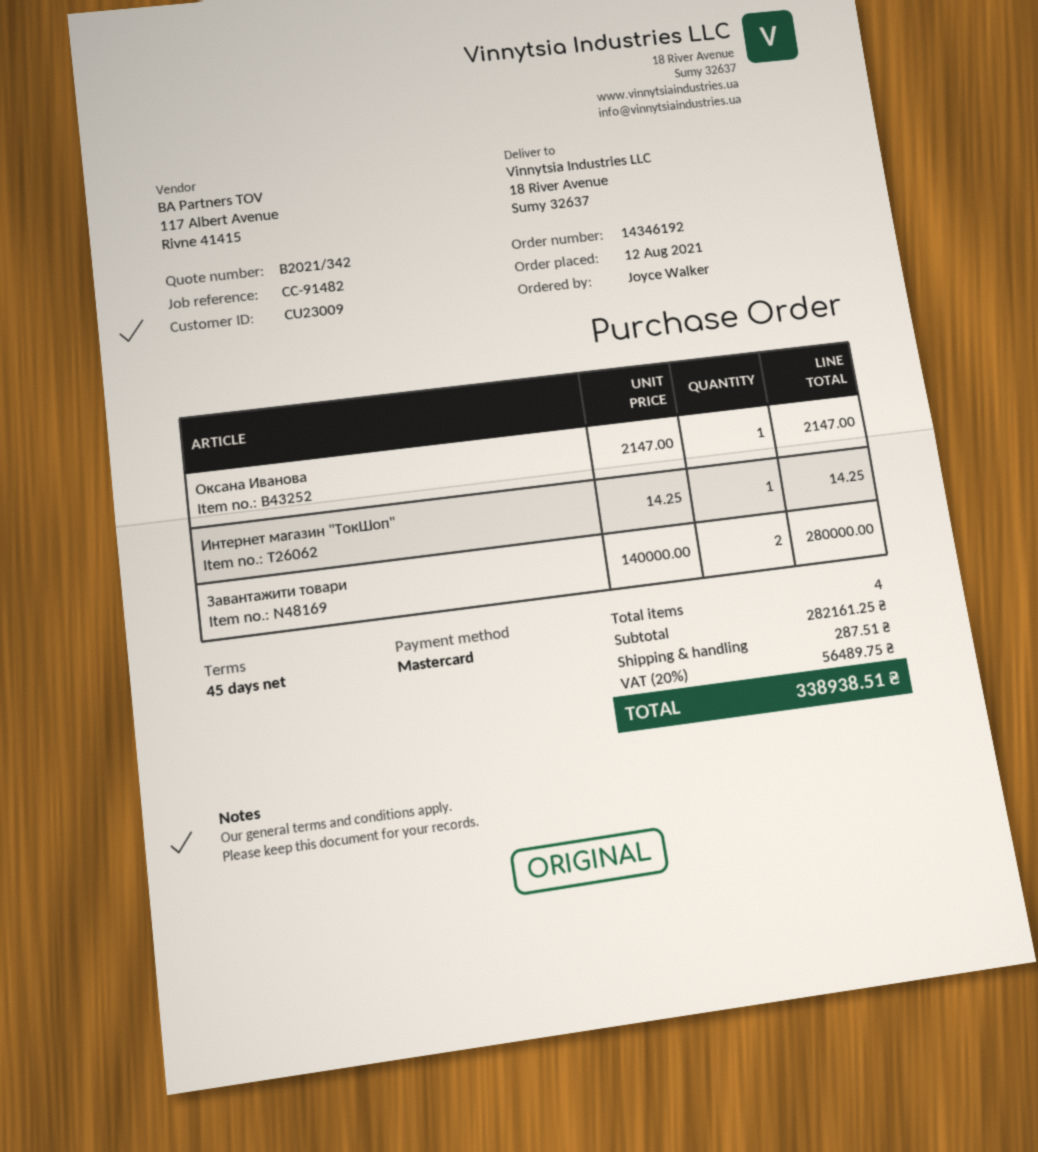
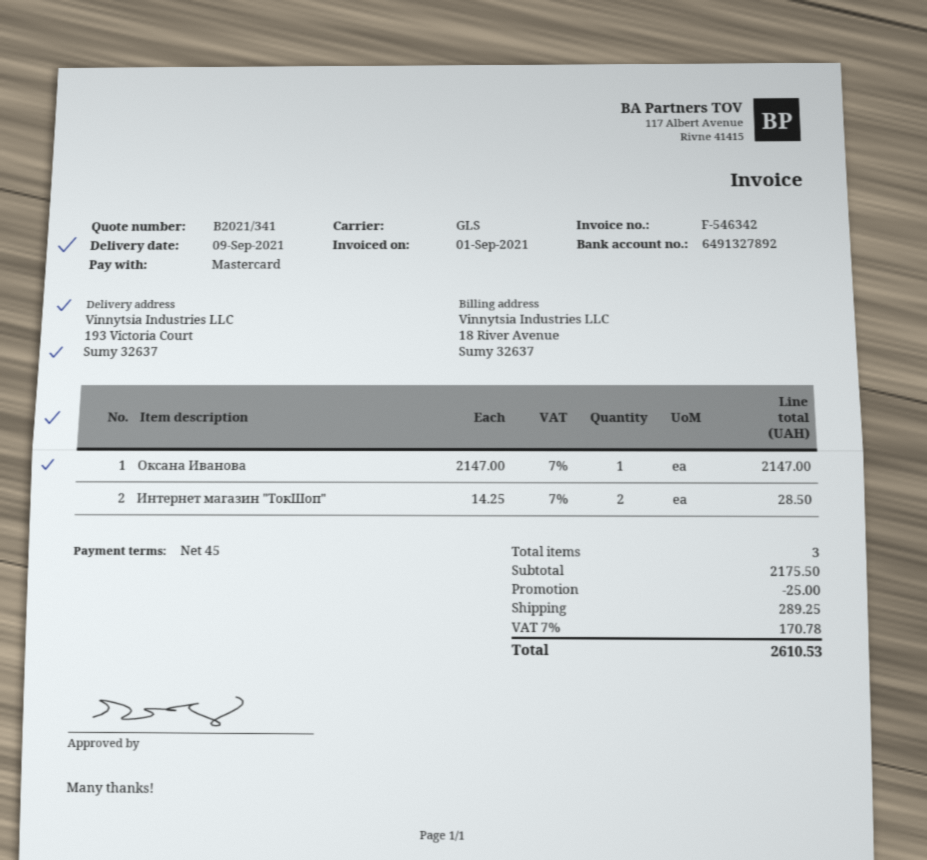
quote number: B2021/342 -> B2021/341
ship to: 18 River Avenue, Sumy 32637 -> 193 Victoria Court, Sumy 32637
Интернет магазин "ТокШоп": 1 x 14.25 = 14.25 -> 2 x 14.25 = 28.50
Завантажити товари: 2 x 140000.00 = 280000.00 -> none
total quantity: 4 -> 3
subtotal: 282161.25 -> 2175.50
discount: none -> 25.00
shipping: 287.51 -> 289.25
tax: 20% = 56489.75 -> 7% = 170.78
total: 338938.51 -> 2610.53

